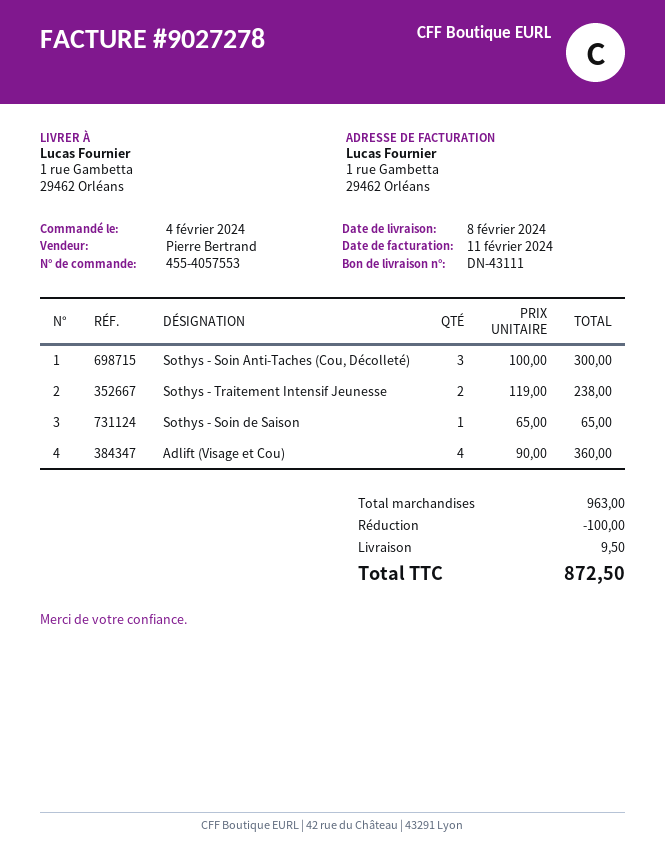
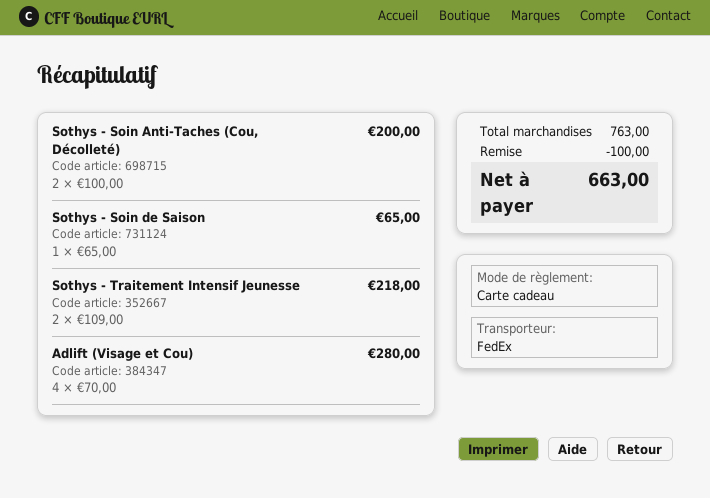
Sothys - Soin Anti-Taches (Cou, Décolleté): 3 x 100.00 = 300.00 -> 2 x 100.00 = 200.00
Sothys - Traitement Intensif Jeunesse: 2 x 119.00 = 238.00 -> 2 x 109.00 = 218.00
Adlift (Visage et Cou): 4 x 90.00 = 360.00 -> 4 x 70.00 = 280.00
subtotal: 963.00 -> 763.00
shipping: 9.50 -> none
total: 872.50 -> 663.00

